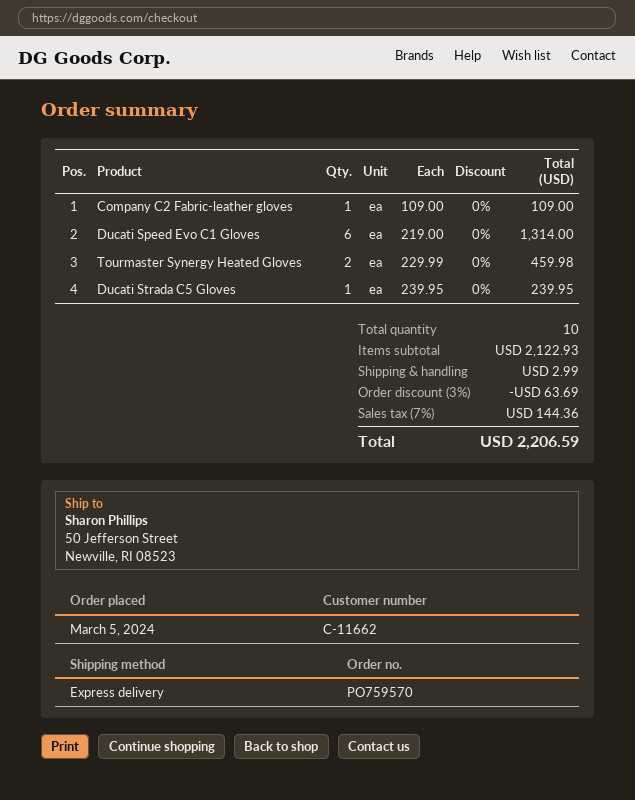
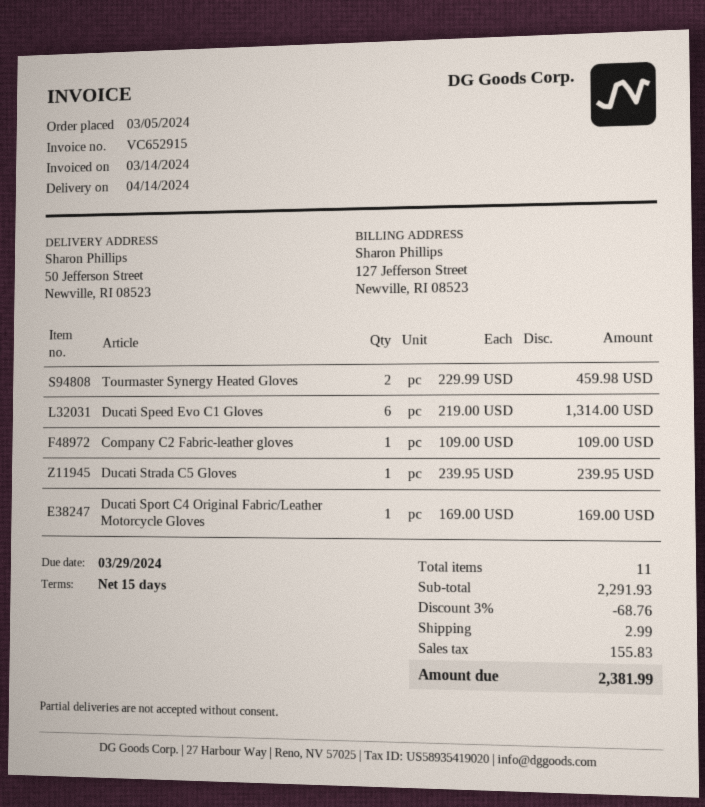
Ducati Sport C4 Original Fabric/Leather Motorcycle Gloves: none -> 1 x 169.00 = 169.00
total quantity: 10 -> 11
subtotal: 2122.93 -> 2291.93
discount: 3% = 63.69 -> 3% = 68.76
tax: 144.36 -> 155.83
total: 2206.59 -> 2381.99

